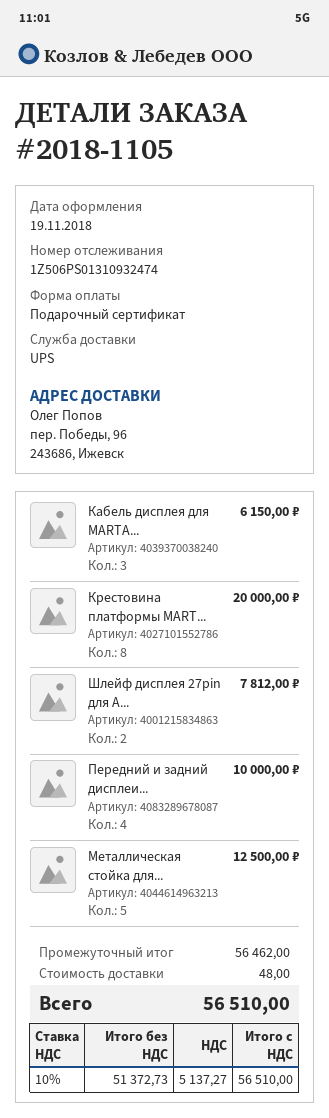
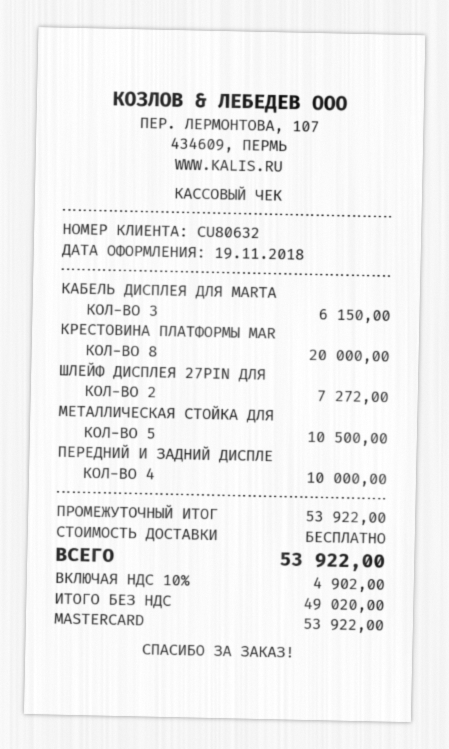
payment method: gift card -> Mastercard
Шлейф дисплея 27pin для А...: 2 for 7812.00 -> 2 for 7272.00
Металлическая стойка для...: 5 for 12500.00 -> 5 for 10500.00
subtotal: 56462.00 -> 53922.00
shipping: 48.00 -> 0.00
net: 51372.73 -> 49020.00
tax: 10% = 5137.27 -> 10% = 4902.00
total: 56510.00 -> 53922.00

